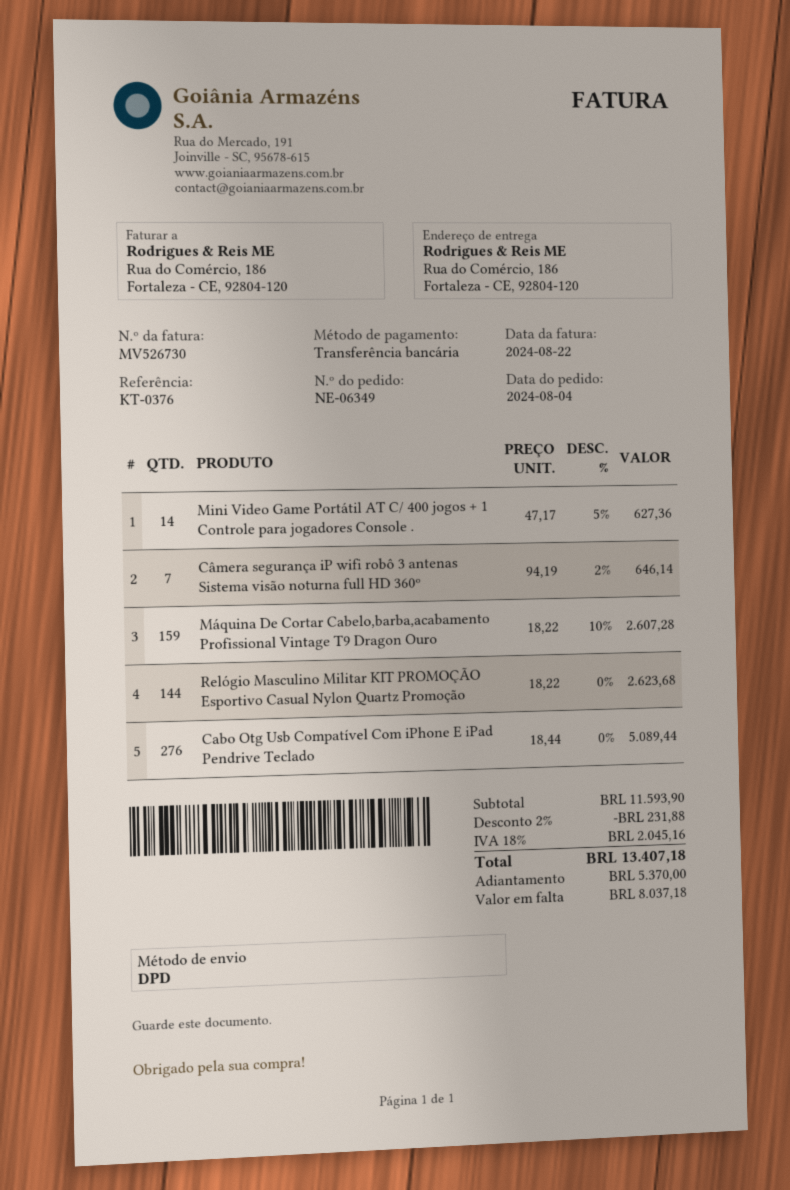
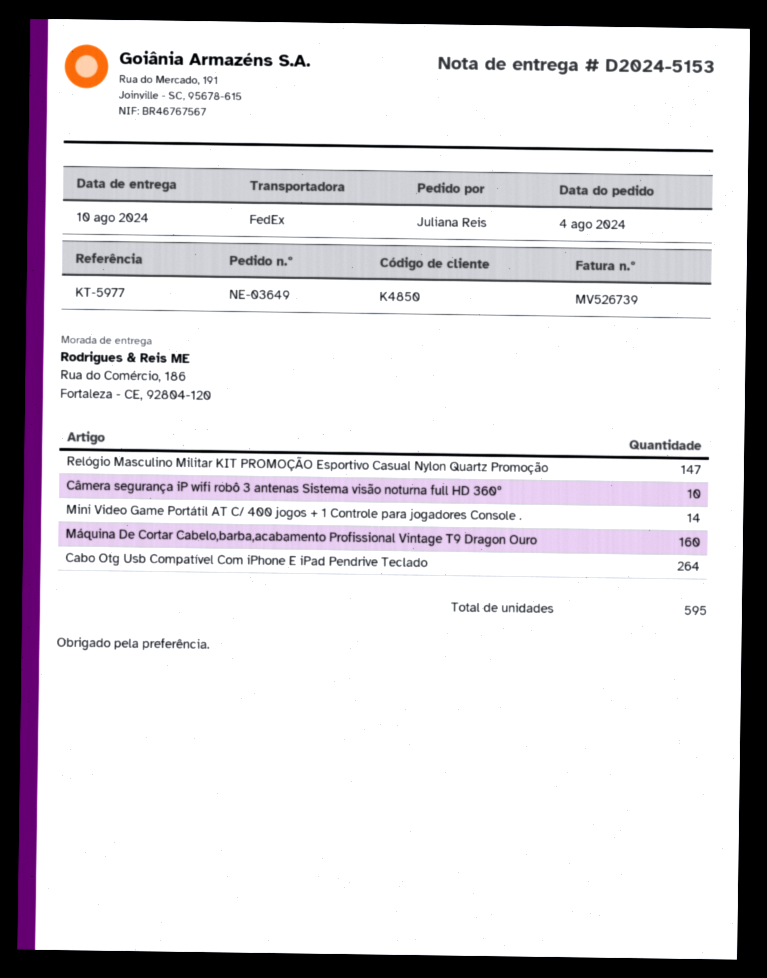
order number: NE-06349 -> NE-03649
invoice number: MV526730 -> MV526739
reference: KT-0376 -> KT-5977
shipping method: DPD -> FedEx
Câmera segurança iP wifi robô 3 antenas Sistema visão noturna full HD 360º: 7 -> 10
Máquina De Cortar Cabelo,barba,acabamento Profissional Vintage T9 Dragon Ouro: 159 -> 160
Relógio Masculino Militar KIT PROMOÇÃO Esportivo Casual Nylon Quartz Promoção: 144 -> 147
Cabo Otg Usb Compatível Com iPhone E iPad Pendrive Teclado: 276 -> 264

